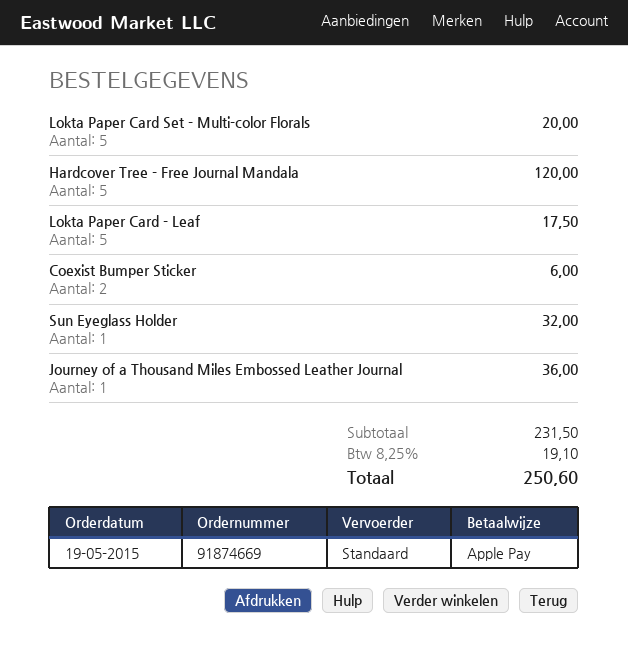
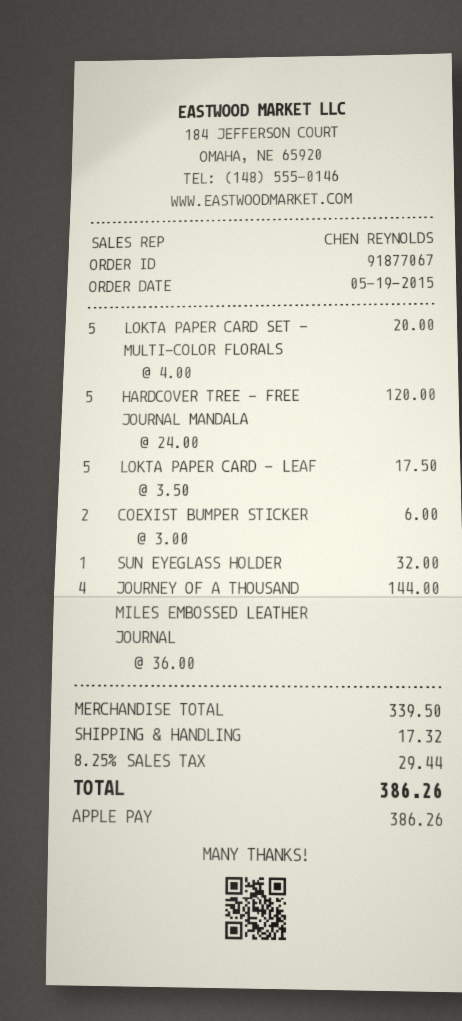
order number: 91874669 -> 91877067
Journey of a Thousand Miles Embossed Leather Journal: 1 for 36.00 -> 4 for 144.00
subtotal: 231.50 -> 339.50
shipping: none -> 17.32
tax: 8.25% = 19.10 -> 8.25% = 29.44
total: 250.60 -> 386.26

